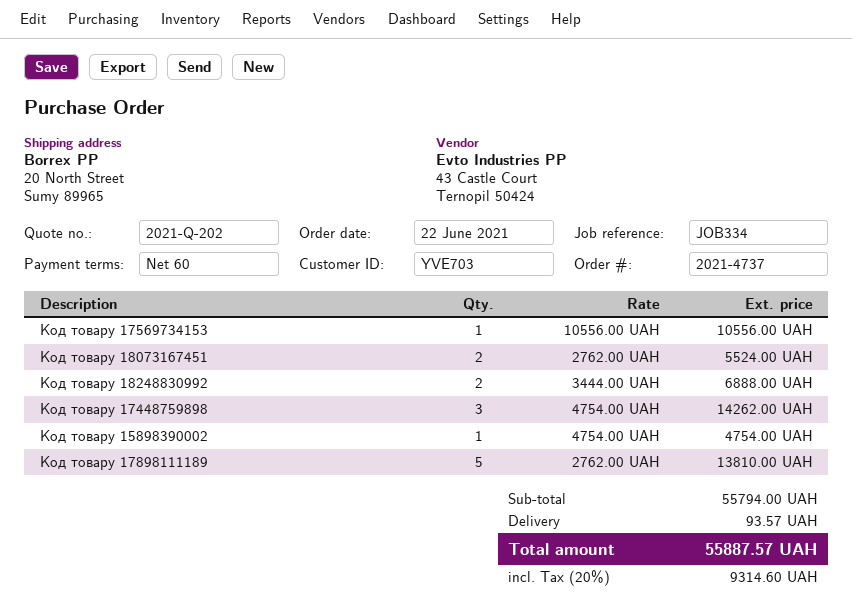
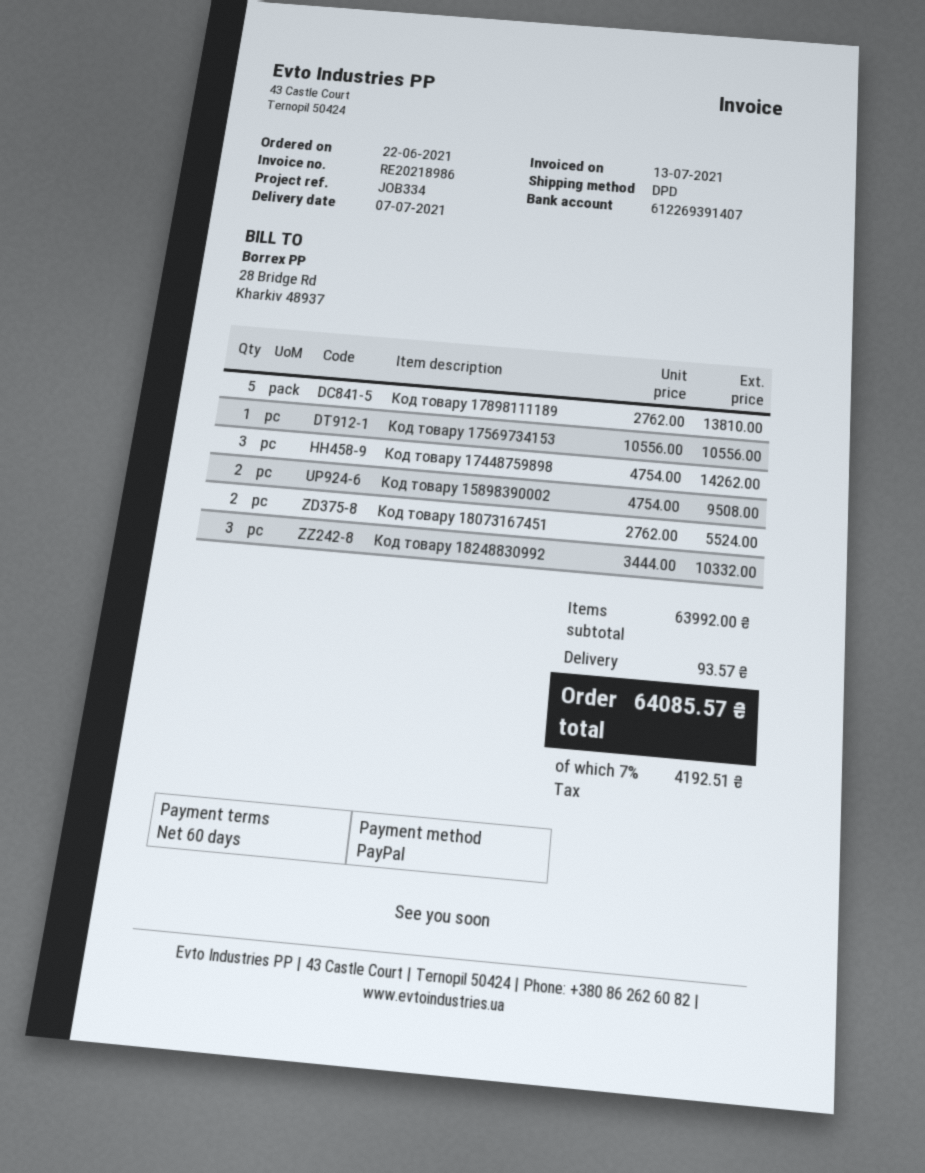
Код товару 18248830992: 2 x 3444.00 = 6888.00 -> 3 x 3444.00 = 10332.00
Код товару 15898390002: 1 x 4754.00 = 4754.00 -> 2 x 4754.00 = 9508.00
subtotal: 55794.00 -> 63992.00
tax: 20% = 9314.60 -> 7% = 4192.51
total: 55887.57 -> 64085.57

